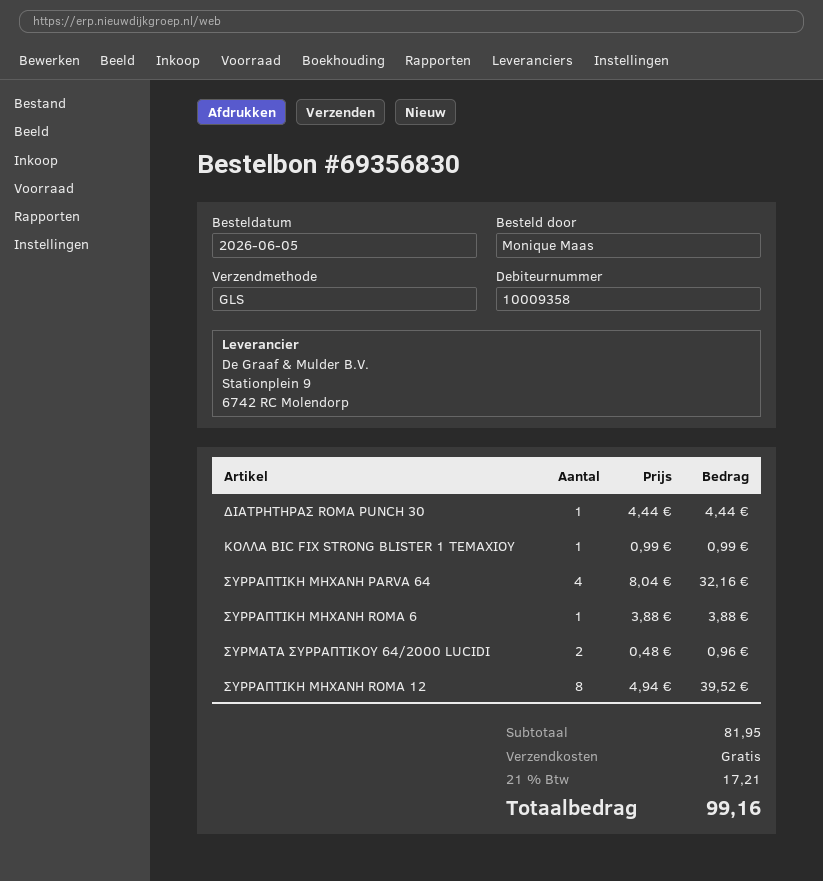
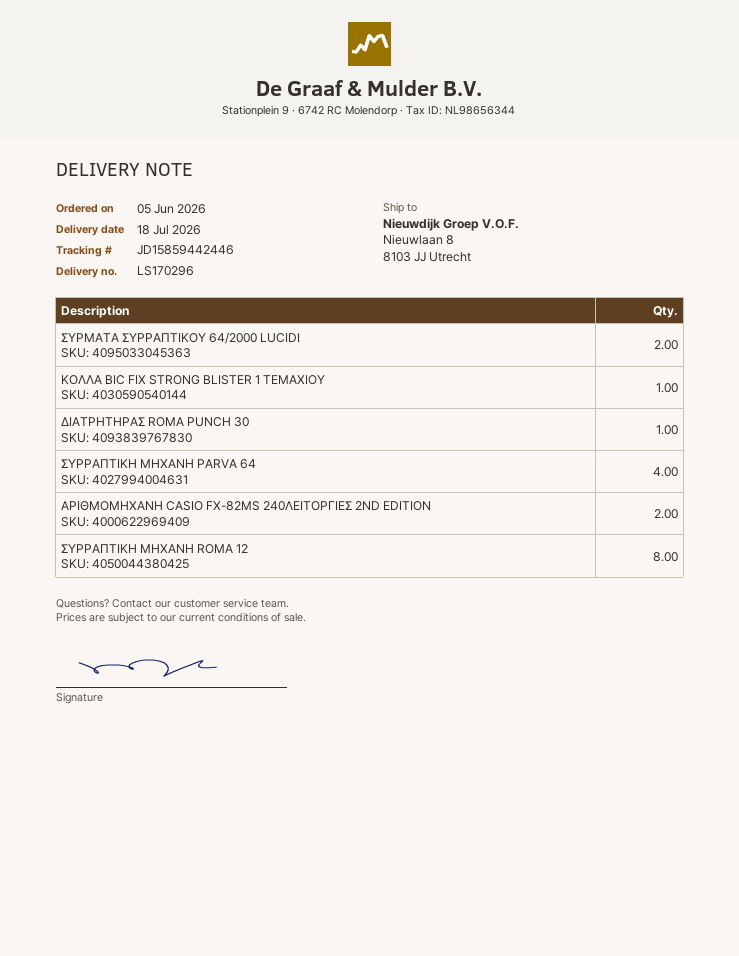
ΣΥΡΡΑΠΤΙΚΗ ΜΗΧΑΝΗ ROMA 6: 1 -> none
ΑΡΙΘΜΟΜΗΧΑΝΗ CΑSΙΟ FΧ-82ΜS 240ΛΕΙΤΟΡΓΙΕΣ 2ΝD ΕDΙΤΙΟΝ: none -> 2

